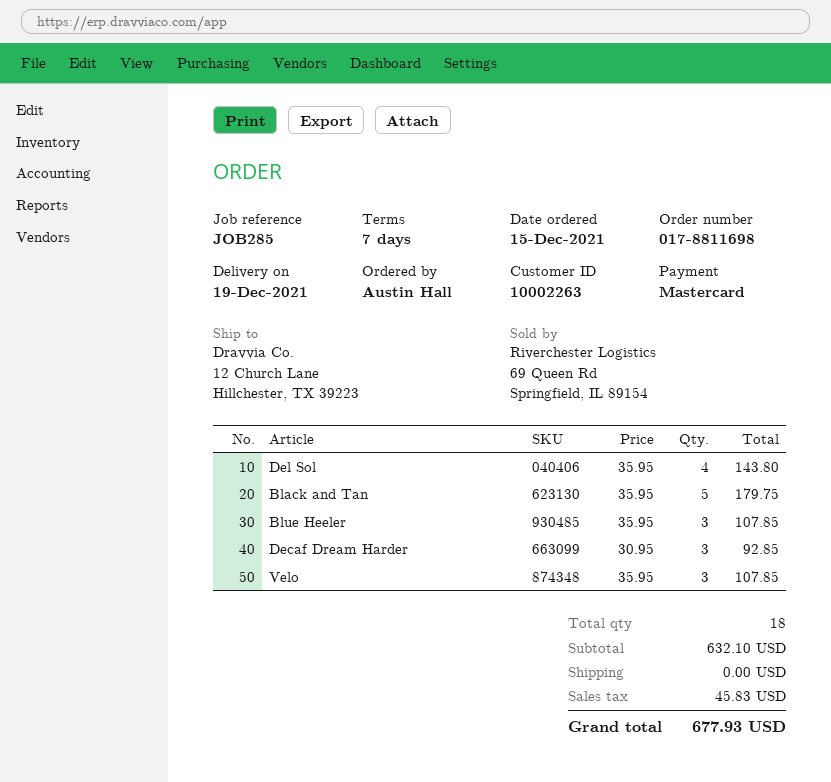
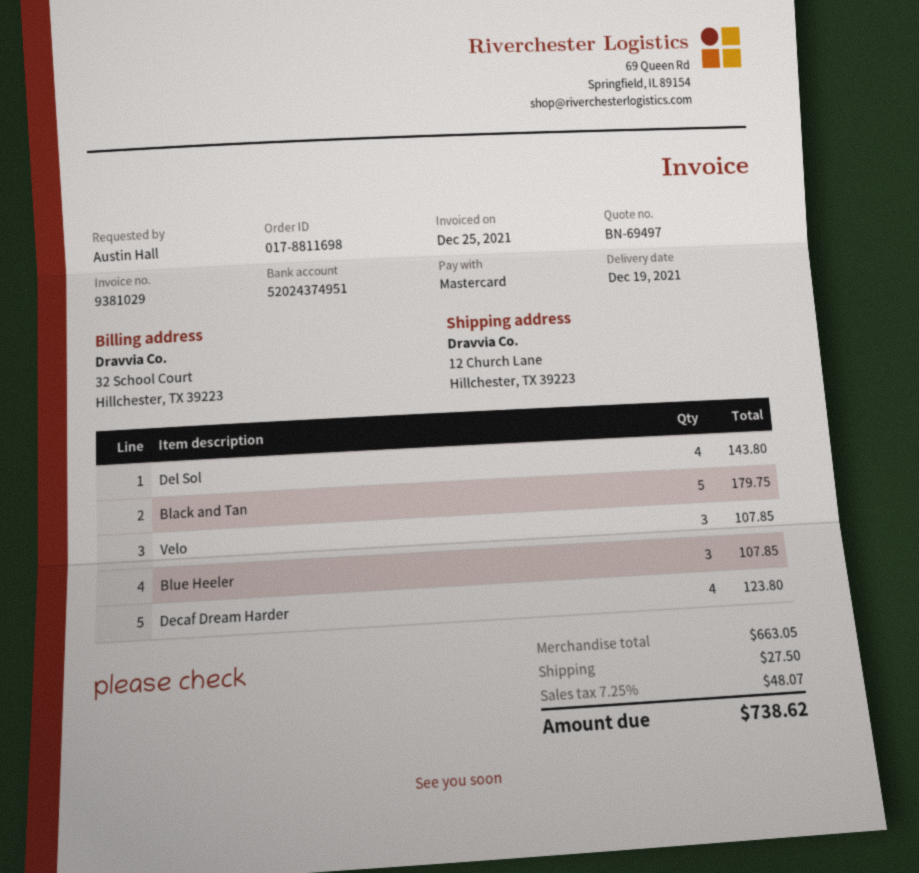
Decaf Dream Harder: 3 for 92.85 -> 4 for 123.80
subtotal: 632.10 -> 663.05
shipping: 0.00 -> 27.50
tax: 45.83 -> 48.07
total: 677.93 -> 738.62

